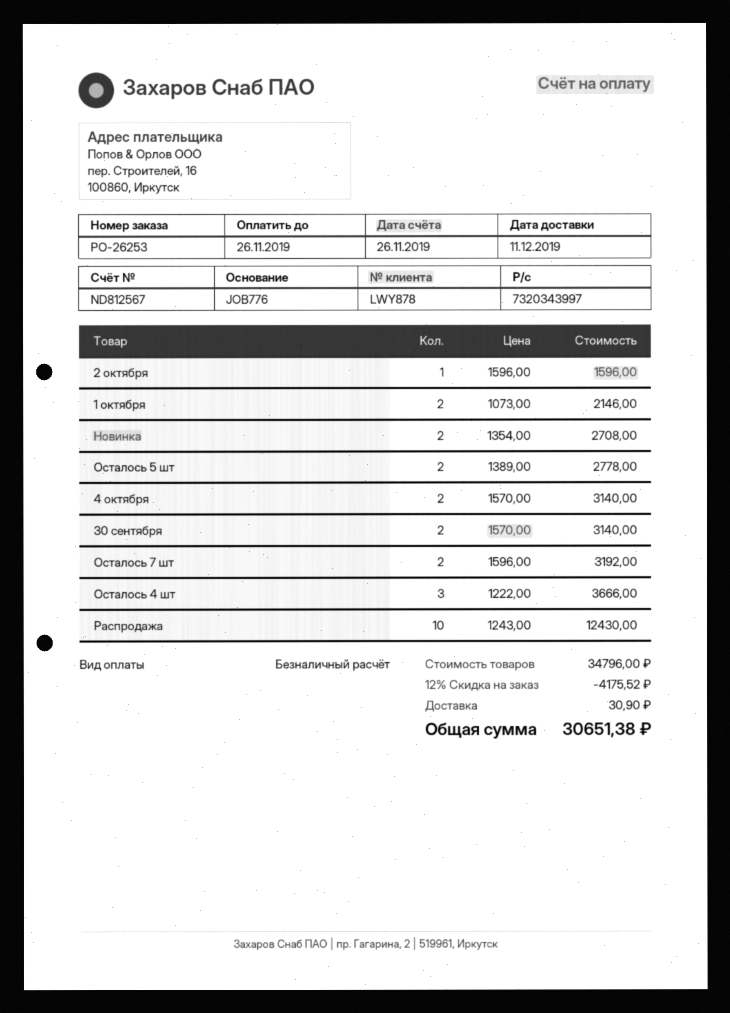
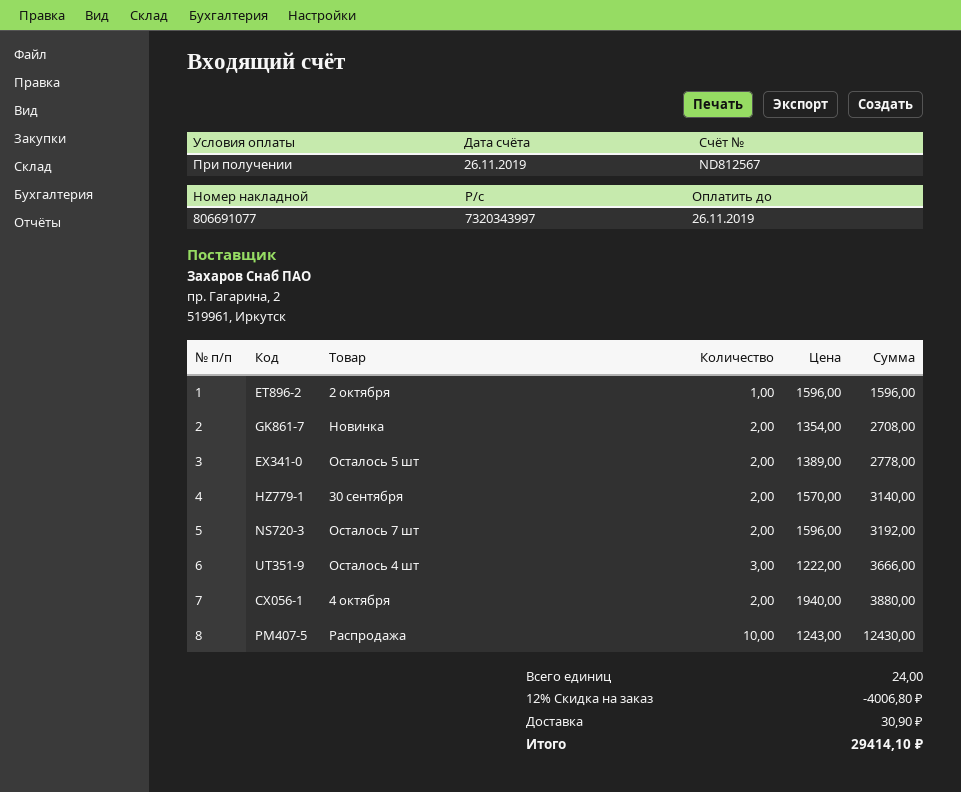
1 октября: 2 x 1073.00 = 2146.00 -> none
4 октября: 2 x 1570.00 = 3140.00 -> 2 x 1940.00 = 3880.00
discount: 12% = 4175.52 -> 12% = 4006.80
total: 30651.38 -> 29414.10

